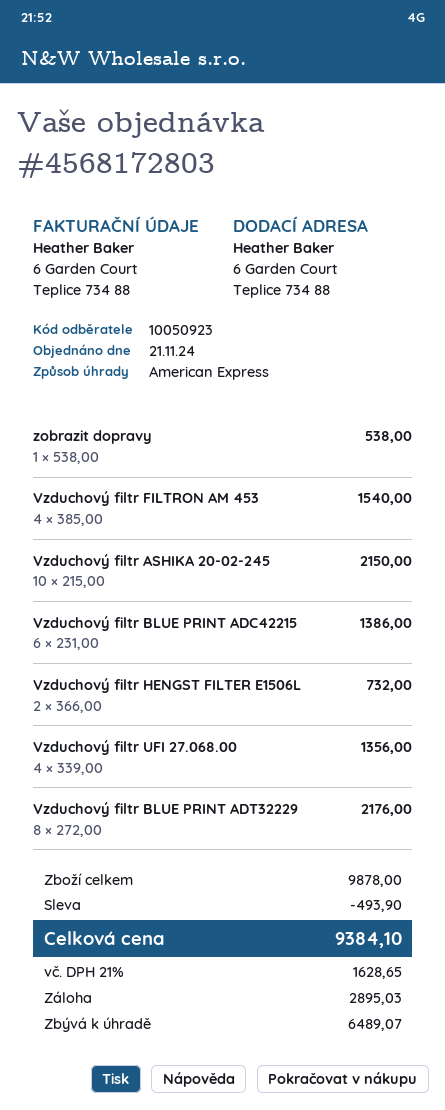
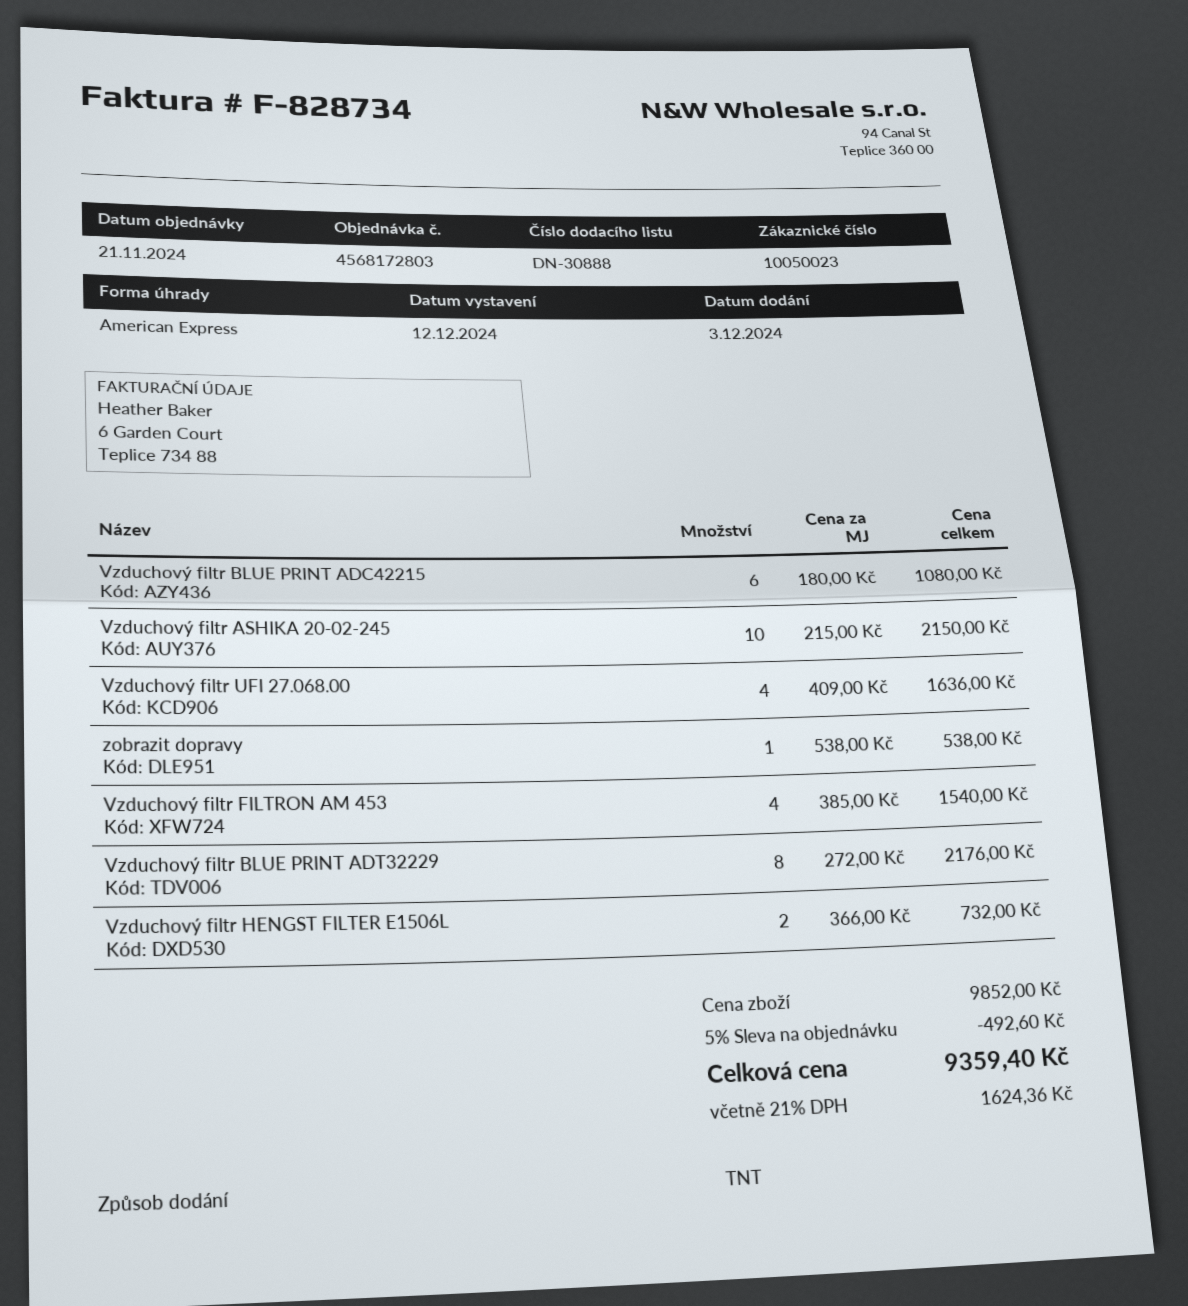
customer number: 10050923 -> 10050023
Vzduchový filtr BLUE PRINT ADC42215: 6 x 231.00 = 1386.00 -> 6 x 180.00 = 1080.00
Vzduchový filtr UFI 27.068.00: 4 x 339.00 = 1356.00 -> 4 x 409.00 = 1636.00
subtotal: 9878.00 -> 9852.00
discount: 493.90 -> 492.60
tax: 21% = 1628.65 -> 21% = 1624.36
total: 9384.10 -> 9359.40

